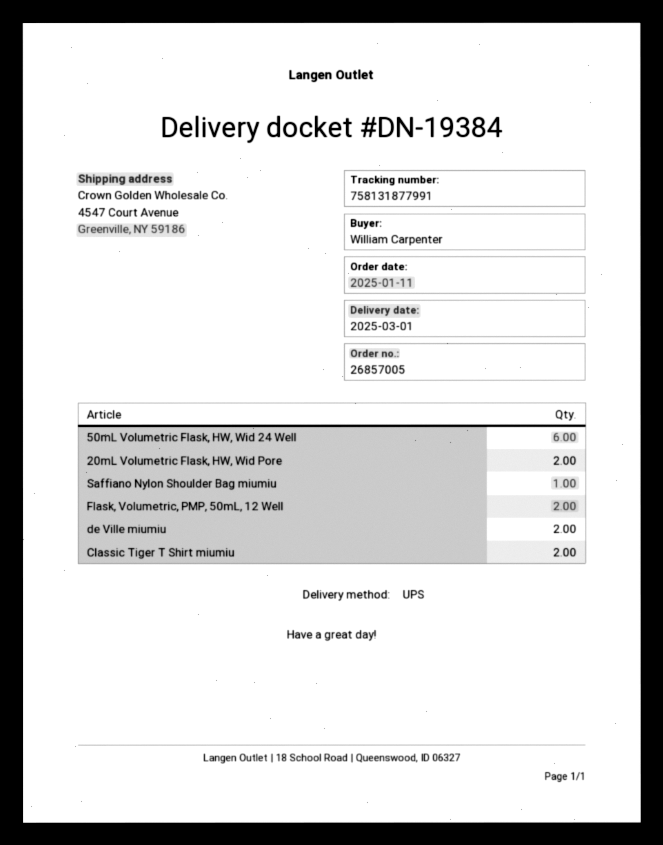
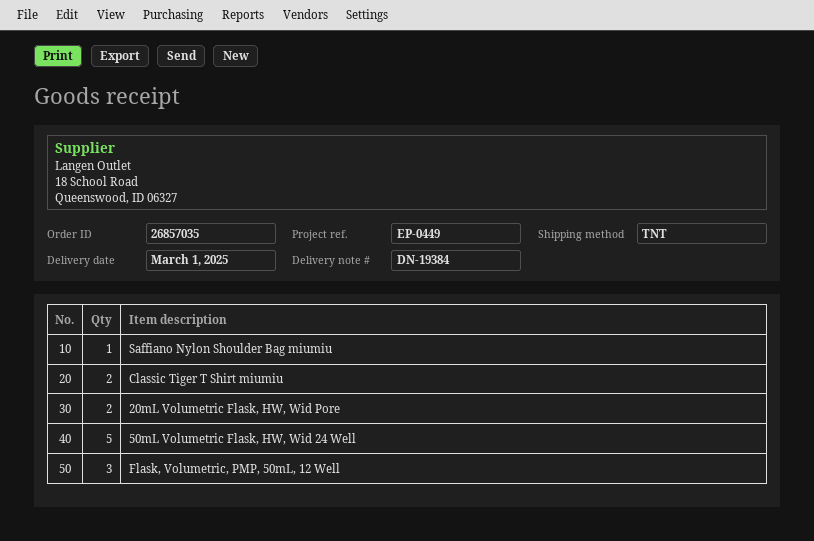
order number: 26857005 -> 26857035
shipping method: UPS -> TNT
50mL Volumetric Flask, HW, Wid 24 Well: 6 -> 5
Flask, Volumetric, PMP, 50mL, 12 Well: 2 -> 3
de Ville miumiu: 2 -> none

